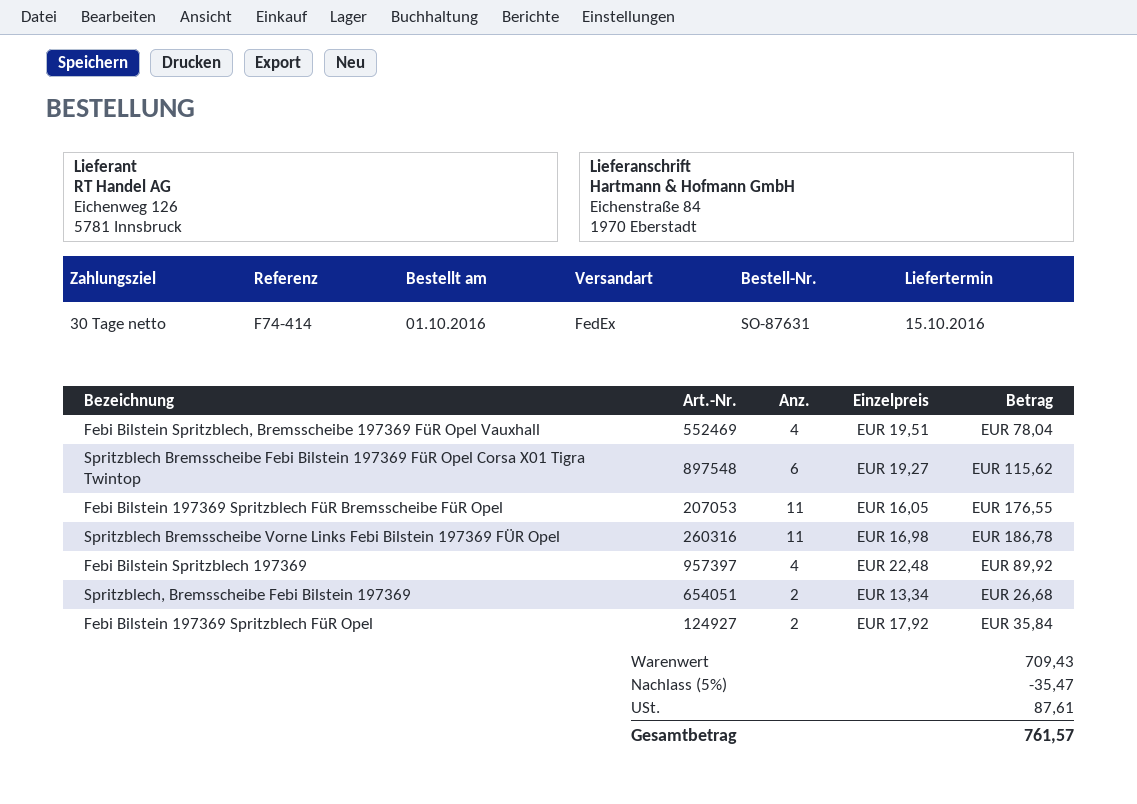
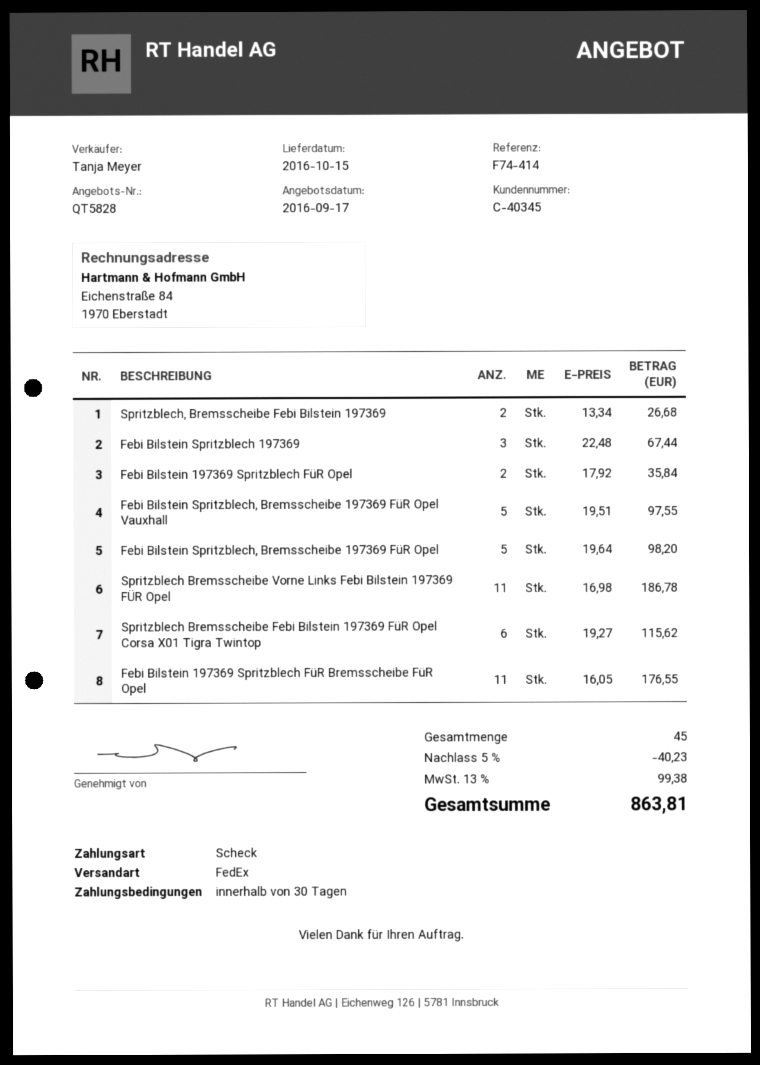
Febi Bilstein Spritzblech, Bremsscheibe 197369 FüR Opel Vauxhall: 4 x 19.51 = 78.04 -> 5 x 19.51 = 97.55
Febi Bilstein Spritzblech 197369: 4 x 22.48 = 89.92 -> 3 x 22.48 = 67.44
Febi Bilstein Spritzblech, Bremsscheibe 197369 FüR Opel: none -> 5 x 19.64 = 98.20
discount: 5% = 35.47 -> 5% = 40.23
tax: 87.61 -> 99.38
total: 761.57 -> 863.81

